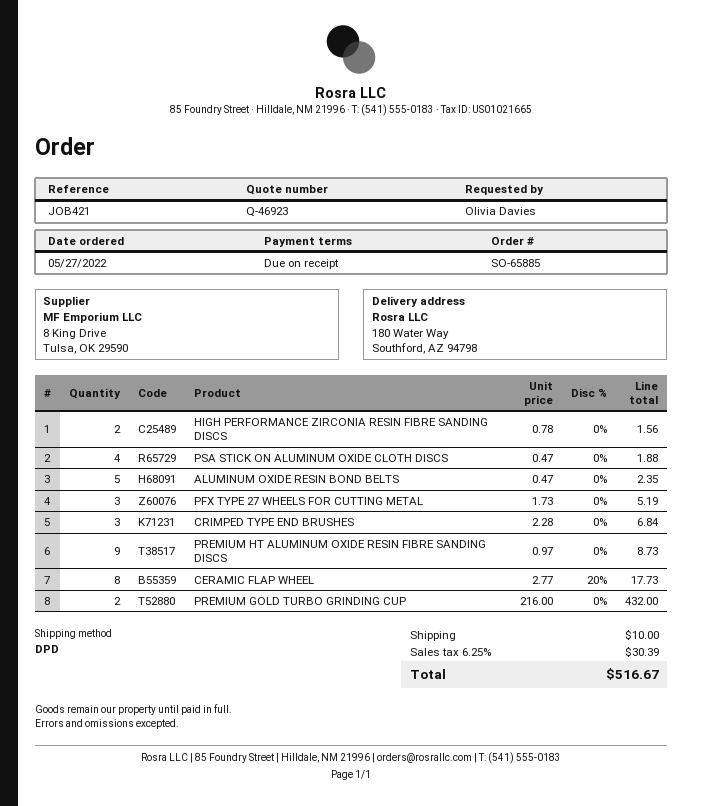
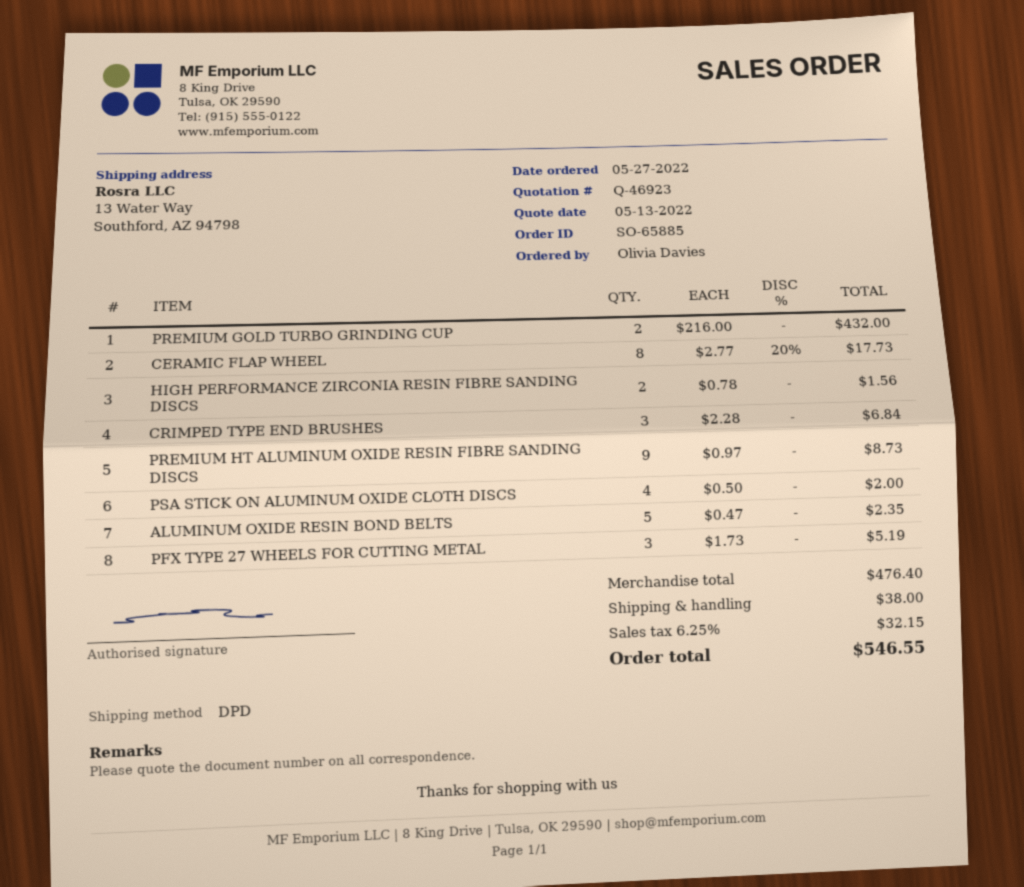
ship to: 180 Water Way, Southford, AZ 94798 -> 13 Water Way, Southford, AZ 94798
PSA STICK ON ALUMINUM OXIDE CLOTH DISCS: 4 x 0.47 = 1.88 -> 4 x 0.50 = 2.00
shipping: 10.00 -> 38.00
tax: 6.25% = 30.39 -> 6.25% = 32.15
total: 516.67 -> 546.55

